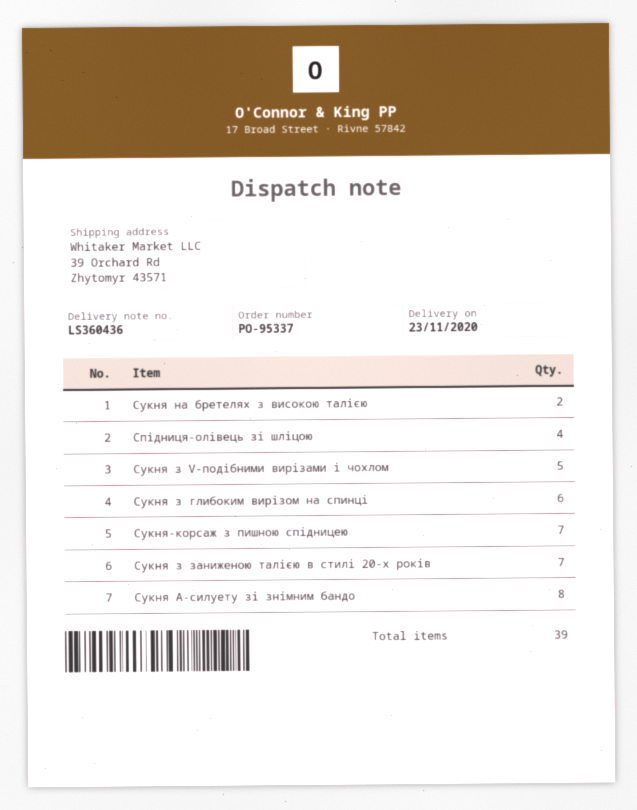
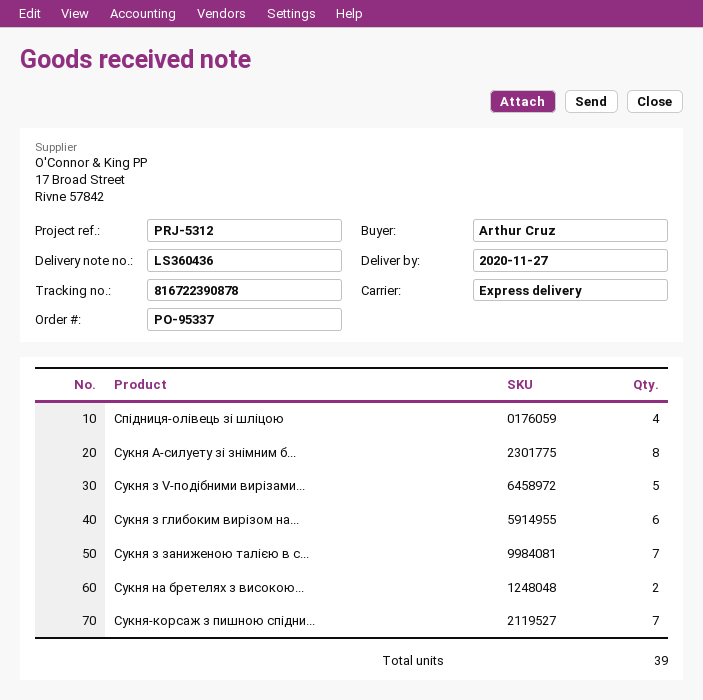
delivery date: 2020-11-23 -> 2020-11-27

